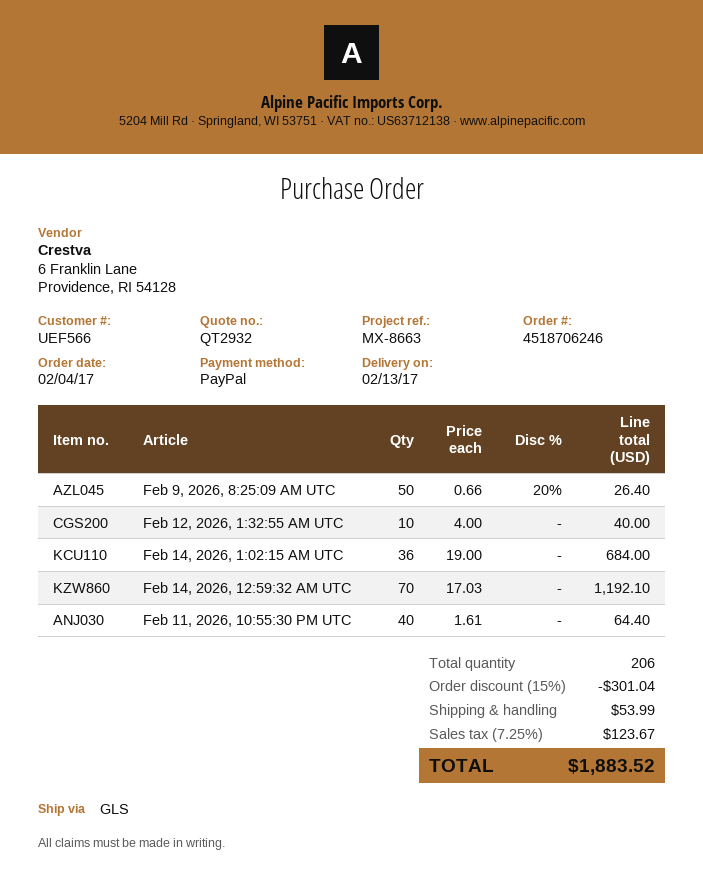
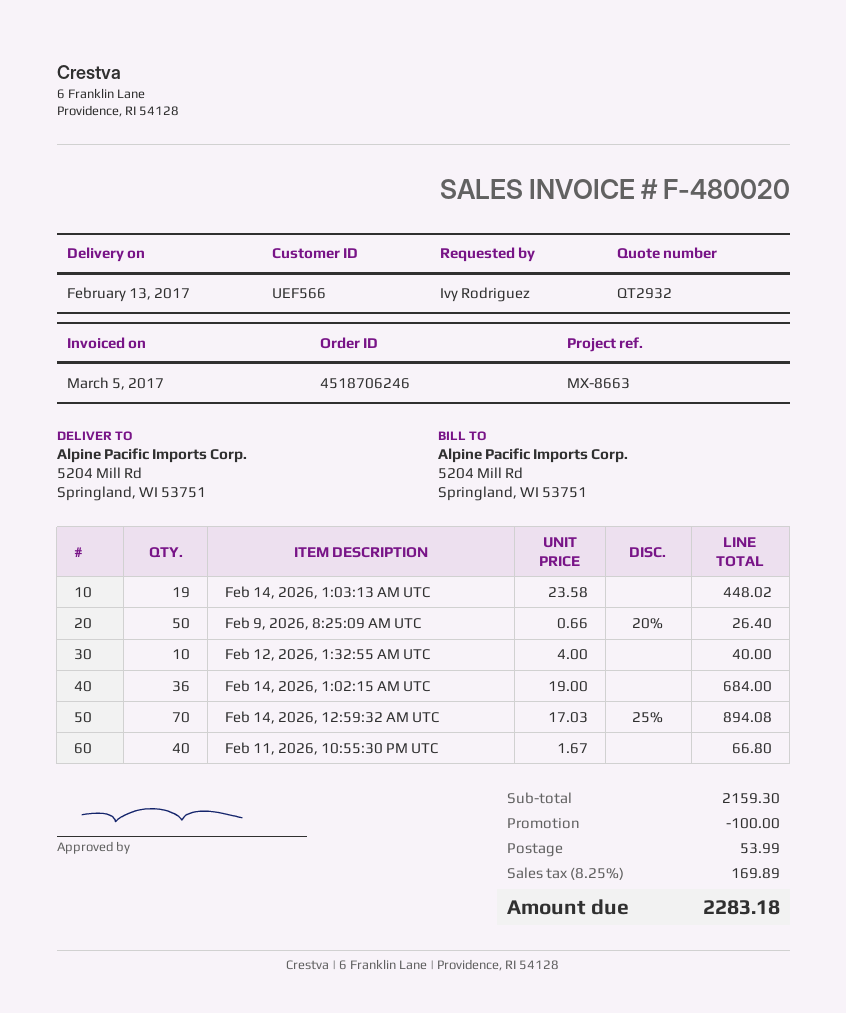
Feb 14, 2026, 12:59:32 AM UTC: 70 x 17.03 = 1192.10 -> 70 x 17.03 - 25% = 894.08
Feb 11, 2026, 10:55:30 PM UTC: 40 x 1.61 = 64.40 -> 40 x 1.67 = 66.80
Feb 14, 2026, 1:03:13 AM UTC: none -> 19 x 23.58 = 448.02
discount: 301.04 -> 100.00
tax: 7.25% = 123.67 -> 8.25% = 169.89
total: 1883.52 -> 2283.18

